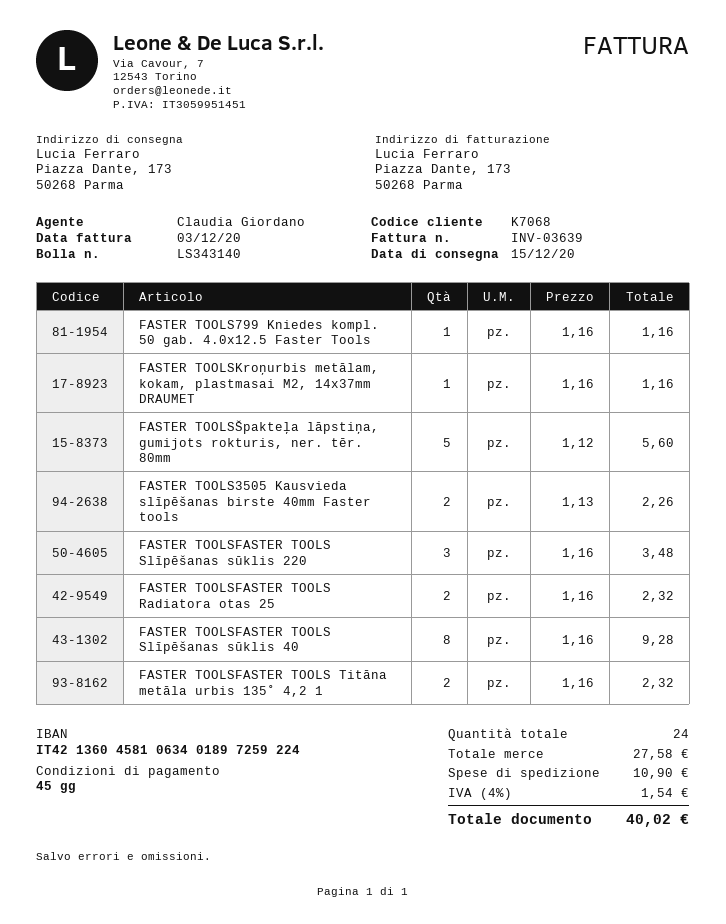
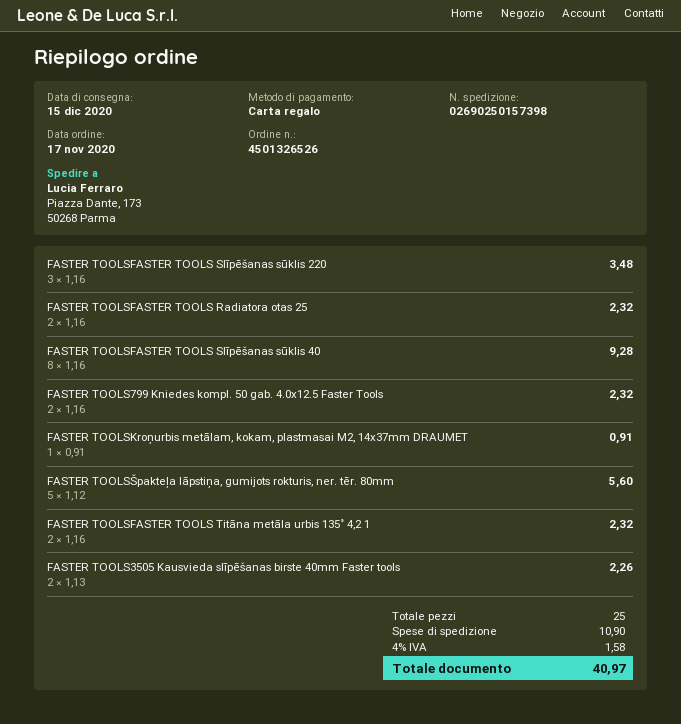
FASTER TOOLS799 Kniedes kompl. 50 gab. 4.0x12.5 Faster Tools: 1 x 1.16 = 1.16 -> 2 x 1.16 = 2.32
FASTER TOOLSKroņurbis metālam, kokam, plastmasai M2, 14x37mm DRAUMET: 1 x 1.16 = 1.16 -> 1 x 0.91 = 0.91
total quantity: 24 -> 25
tax: 4% = 1.54 -> 4% = 1.58
total: 40.02 -> 40.97

